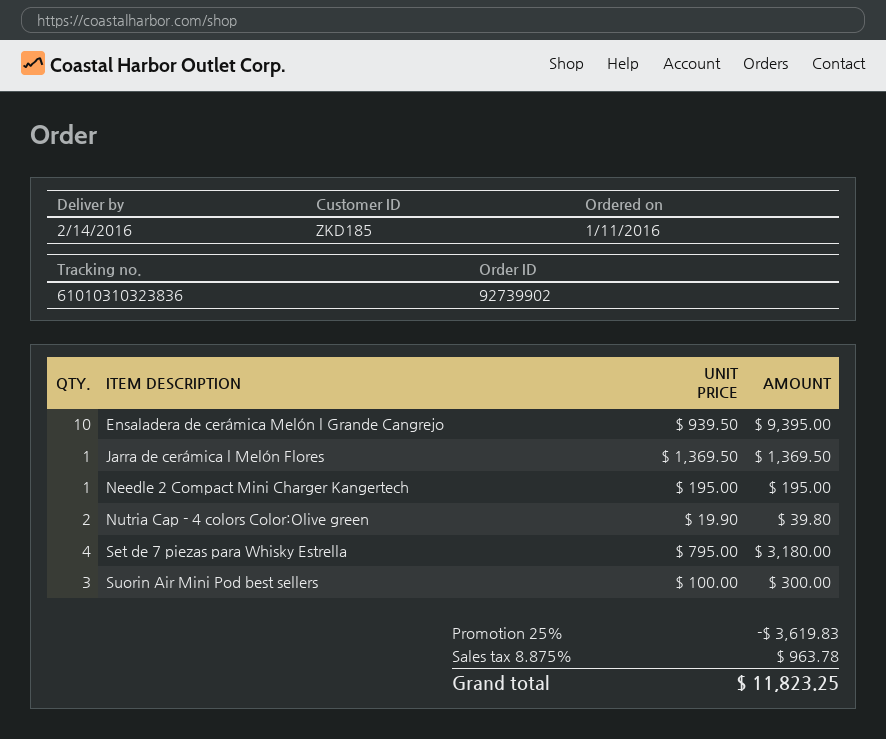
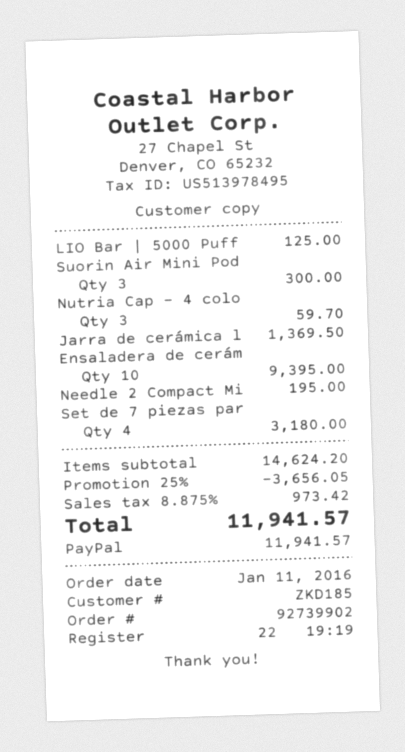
Nutria Cap - 4 colors Color:Olive green: 2 for 39.80 -> 3 for 59.70
LIO Bar | 5000 Puff: none -> 1 for 125.00
discount: 25% = 3619.83 -> 25% = 3656.05
tax: 8.875% = 963.78 -> 8.875% = 973.42
total: 11823.25 -> 11941.57

